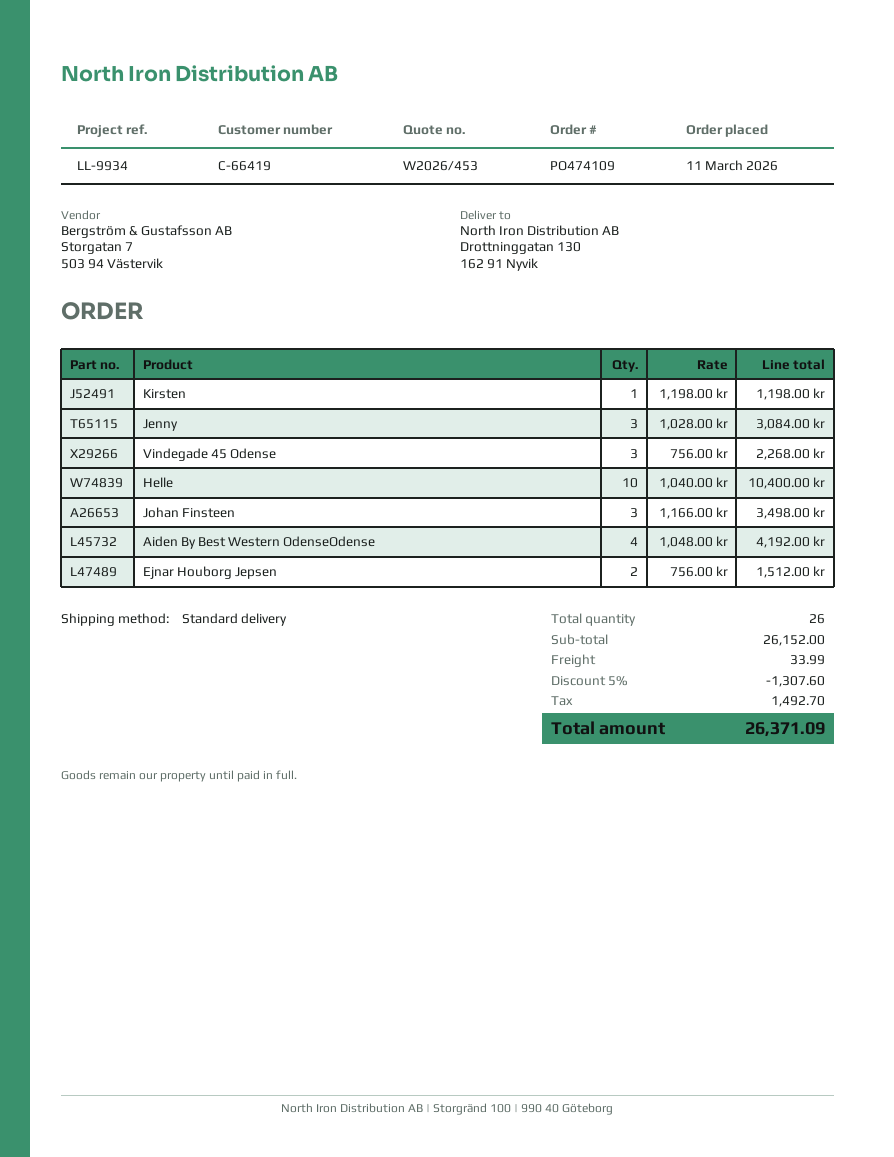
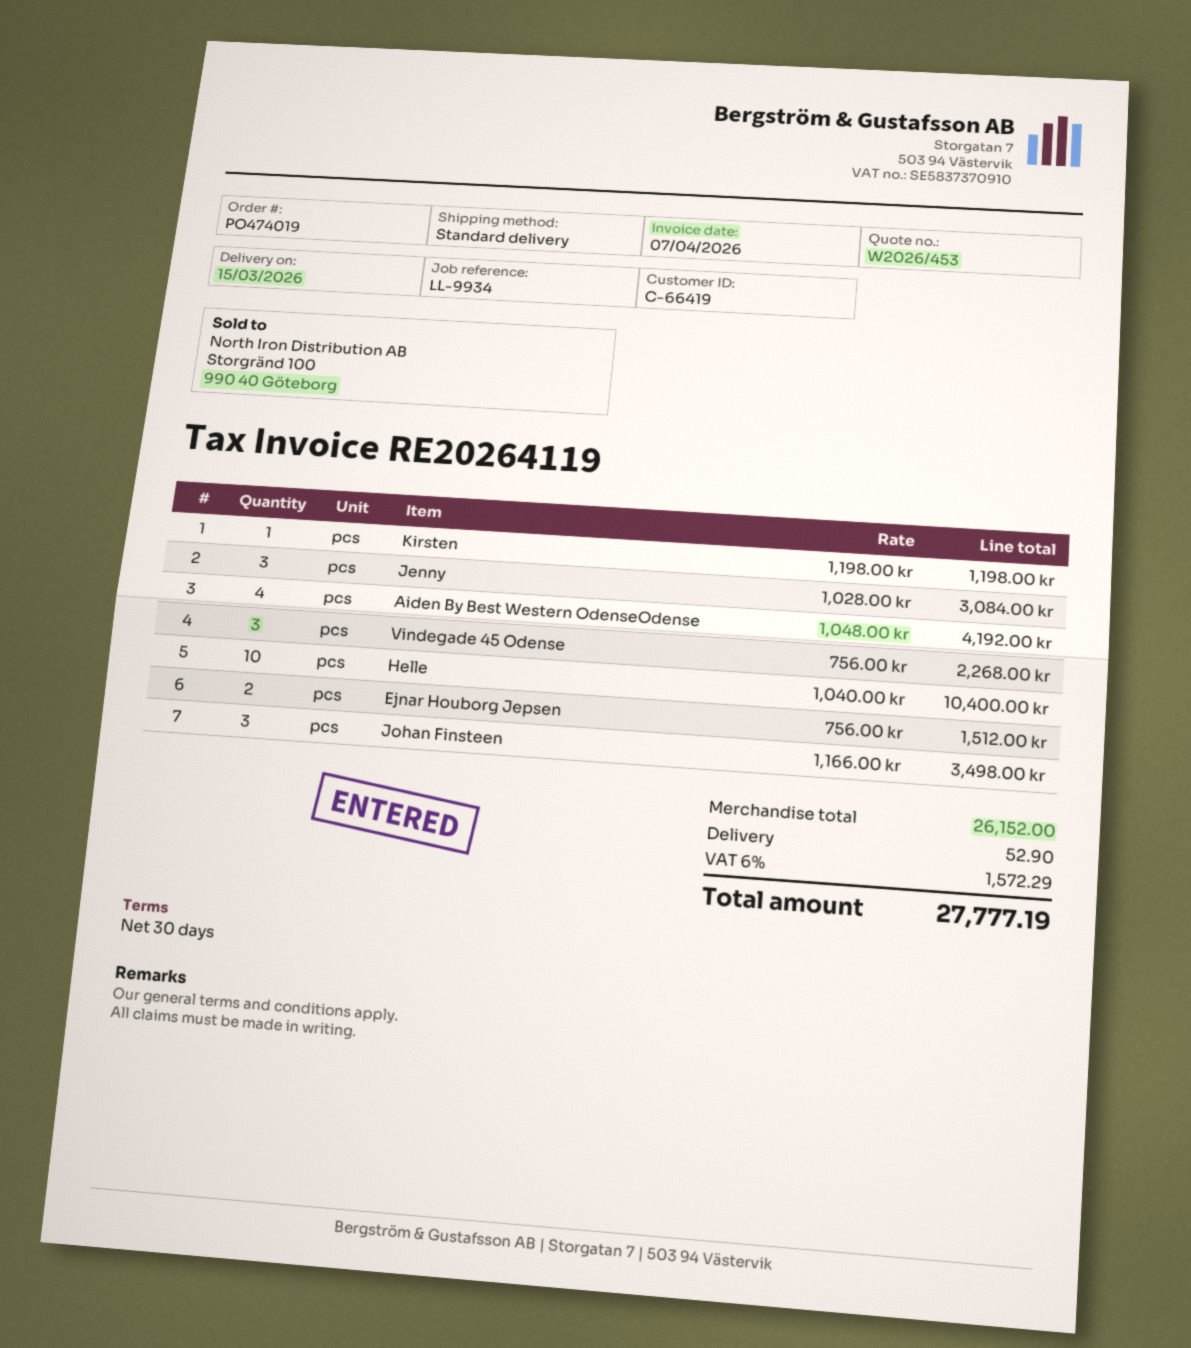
order number: PO474109 -> PO474019
discount: 5% = 1307.60 -> none
shipping: 33.99 -> 52.90
tax: 1492.70 -> 1572.29
total: 26371.09 -> 27777.19

